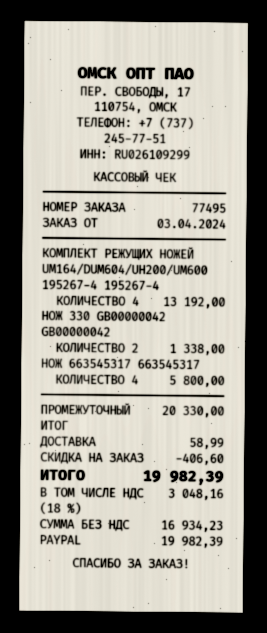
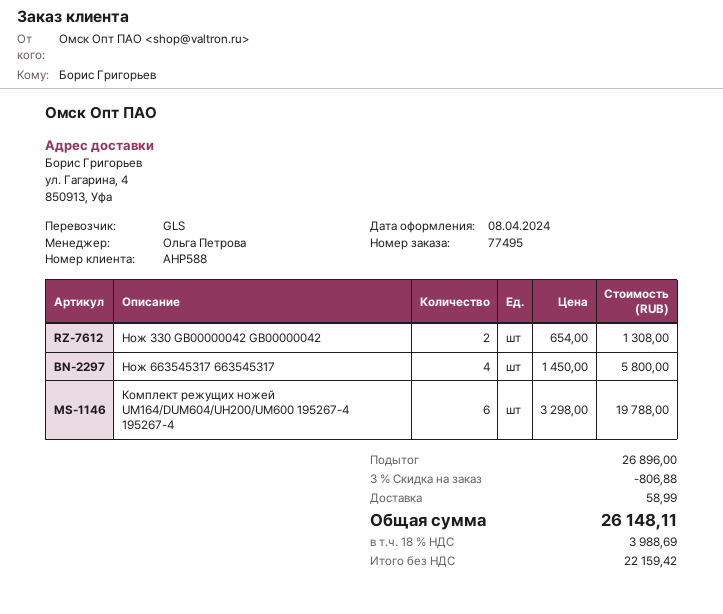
order date: 2024-04-03 -> 2024-04-08
КОМПЛЕКТ РЕЖУЩИХ НОЖЕЙ UM164/DUM604/UH200/UM600 195267-4 195267-4: 4 for 13192.00 -> 6 for 19788.00
НОЖ 330 GB00000042 GB00000042: 2 for 1338.00 -> 2 for 1308.00
subtotal: 20330.00 -> 26896.00
discount: 406.60 -> 806.88
net: 16934.23 -> 22159.42
tax: 18% = 3048.16 -> 18% = 3988.69
total: 19982.39 -> 26148.11

